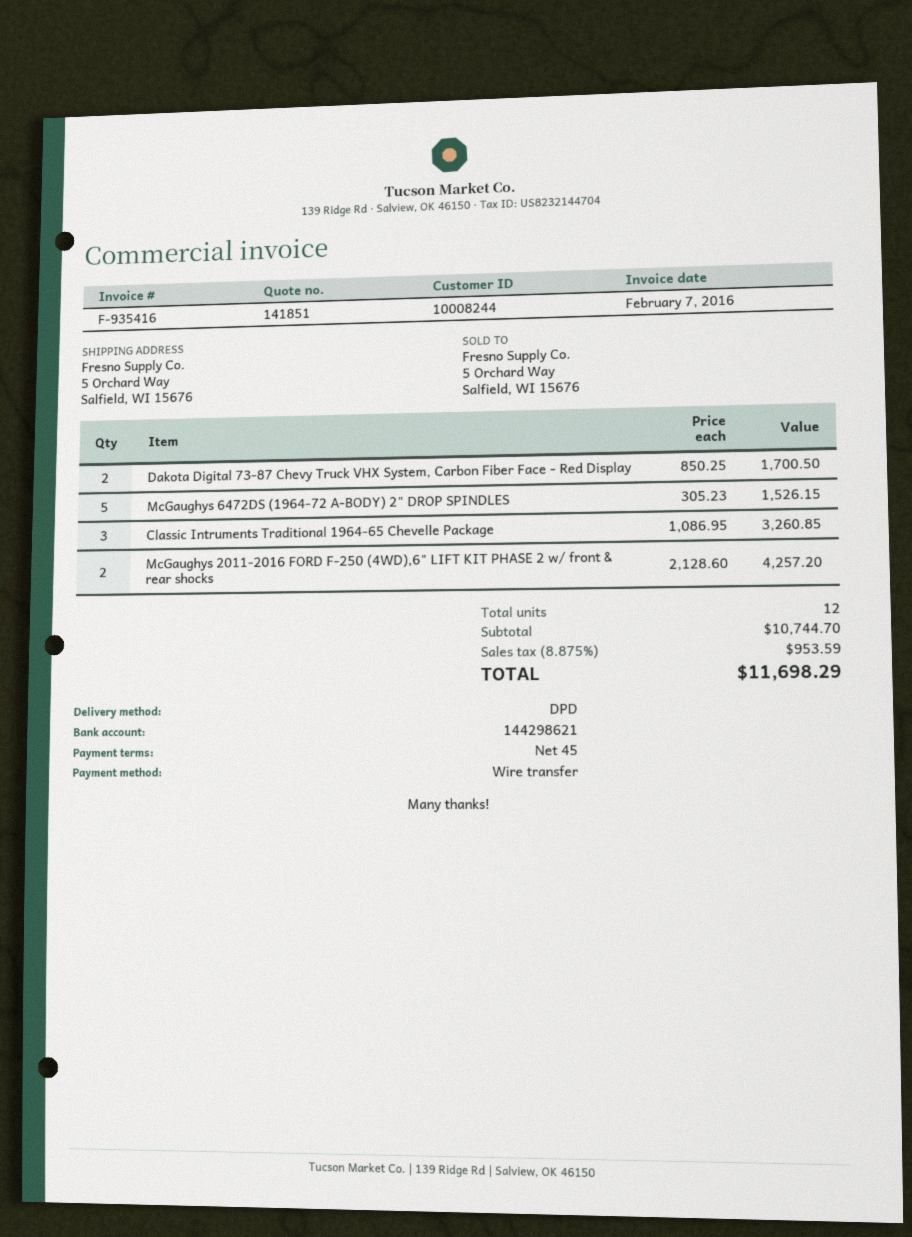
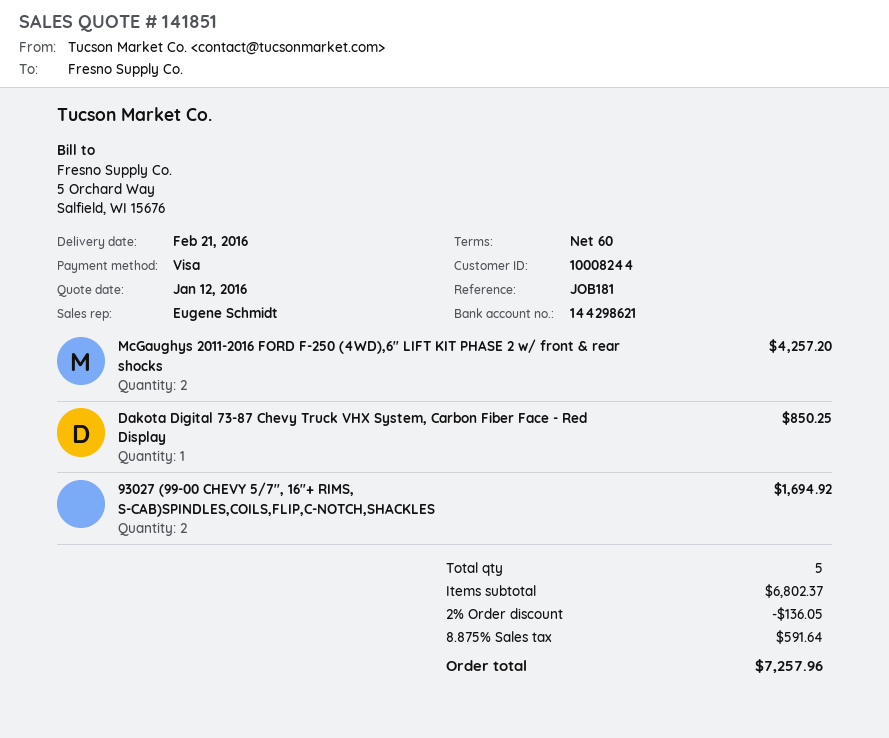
payment terms: 45 days -> 60 days
payment method: bank transfer -> Visa
Dakota Digital 73-87 Chevy Truck VHX System, Carbon Fiber Face - Red Display: 2 for 1700.50 -> 1 for 850.25
McGaughys 6472DS (1964-72 A-BODY) 2" DROP SPINDLES: 5 for 1526.15 -> none
Classic Intruments Traditional 1964-65 Chevelle Package: 3 for 3260.85 -> none
93027 (99-00 CHEVY 5/7", 16"+ RIMS, S-CAB)SPINDLES,COILS,FLIP,C-NOTCH,SHACKLES: none -> 2 for 1694.92
total quantity: 12 -> 5
subtotal: 10744.70 -> 6802.37
discount: none -> 2% = 136.05
tax: 8.875% = 953.59 -> 8.875% = 591.64
total: 11698.29 -> 7257.96

